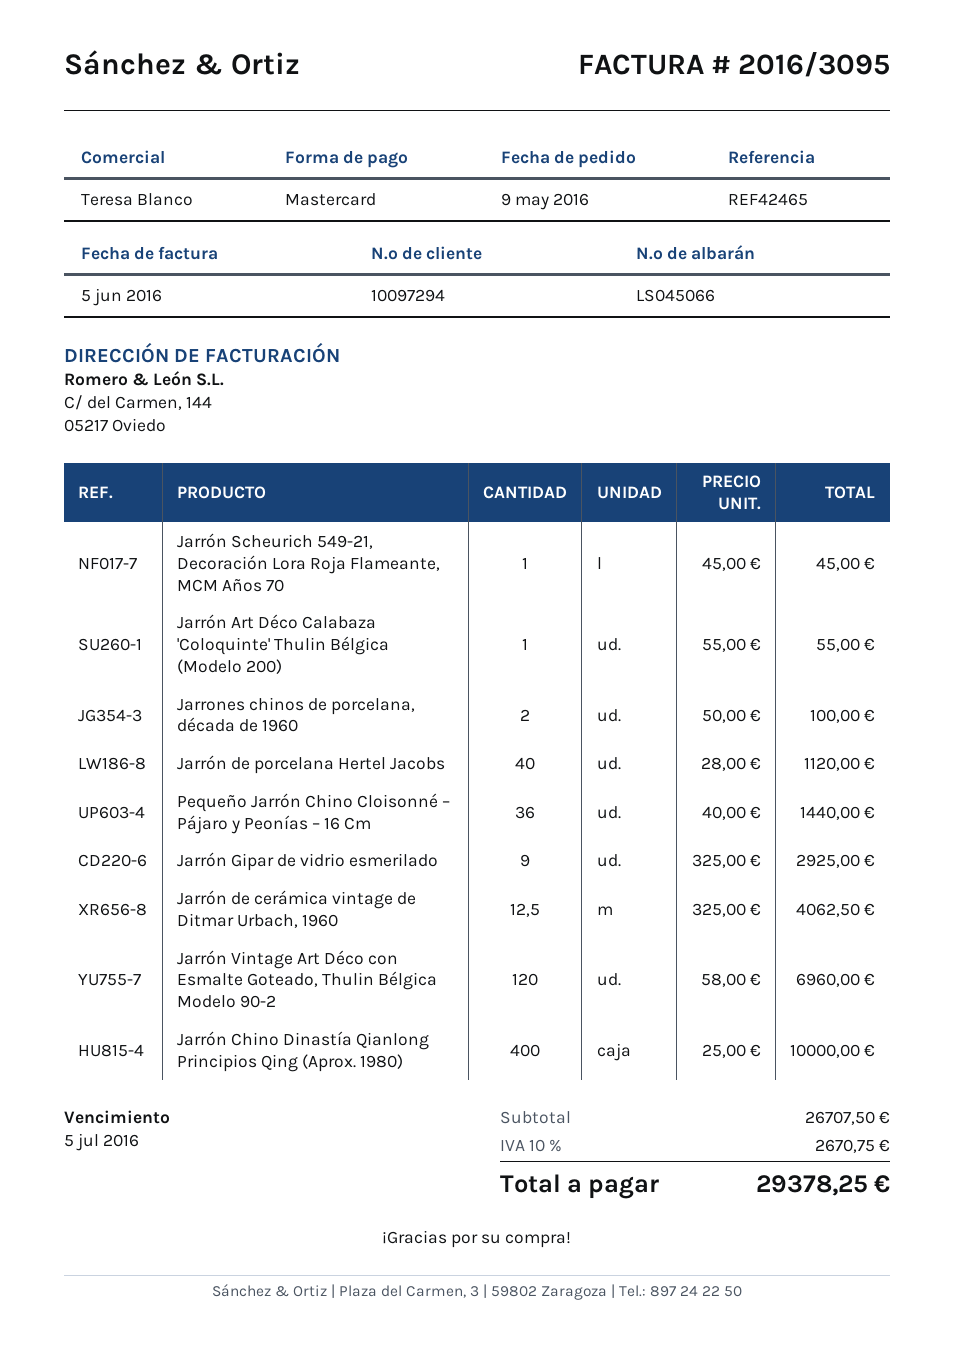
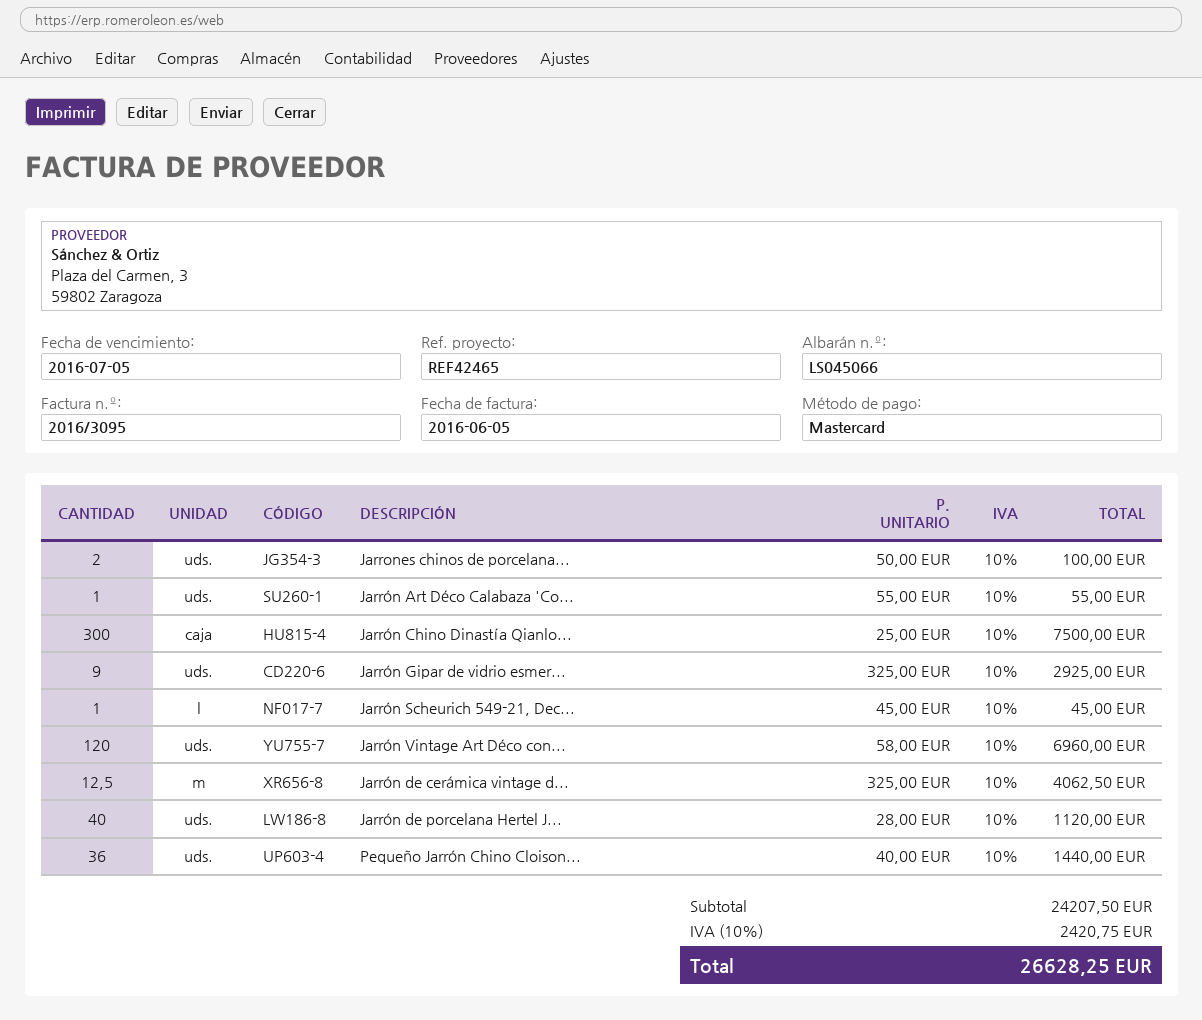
Jarrón Chino Dinastía Qianlong Principios Qing (Aprox. 1980): 400 x 25.00 = 10000.00 -> 300 x 25.00 = 7500.00
subtotal: 26707.50 -> 24207.50
tax: 10% = 2670.75 -> 10% = 2420.75
total: 29378.25 -> 26628.25

